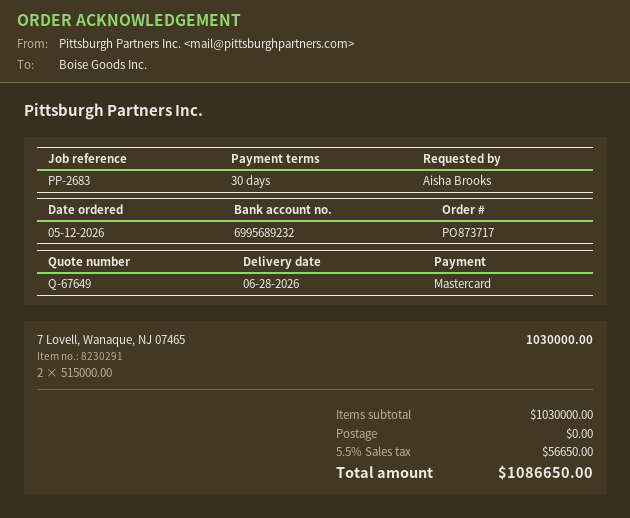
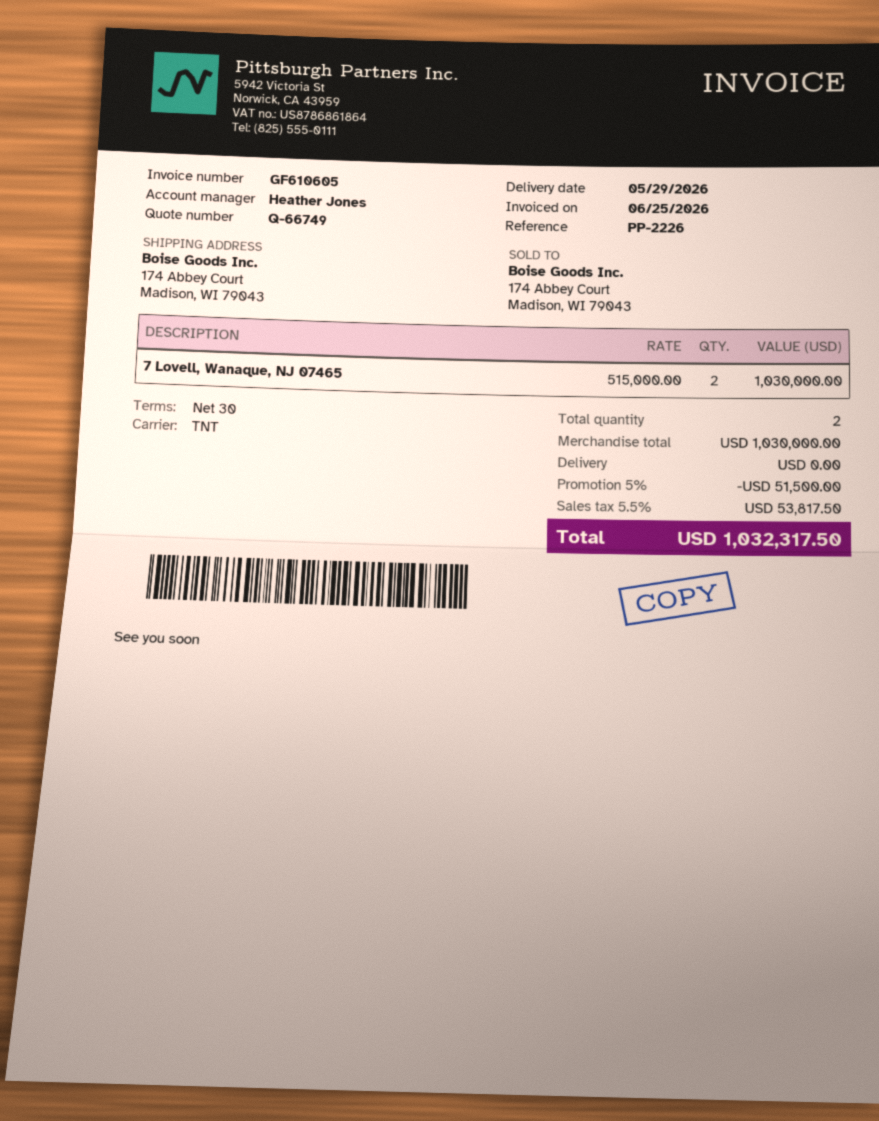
quote number: Q-67649 -> Q-66749
delivery date: 2026-06-28 -> 2026-05-29
reference: PP-2683 -> PP-2226
discount: none -> 5% = 51500.00
tax: 5.5% = 56650.00 -> 5.5% = 53817.50
total: 1086650.00 -> 1032317.50

